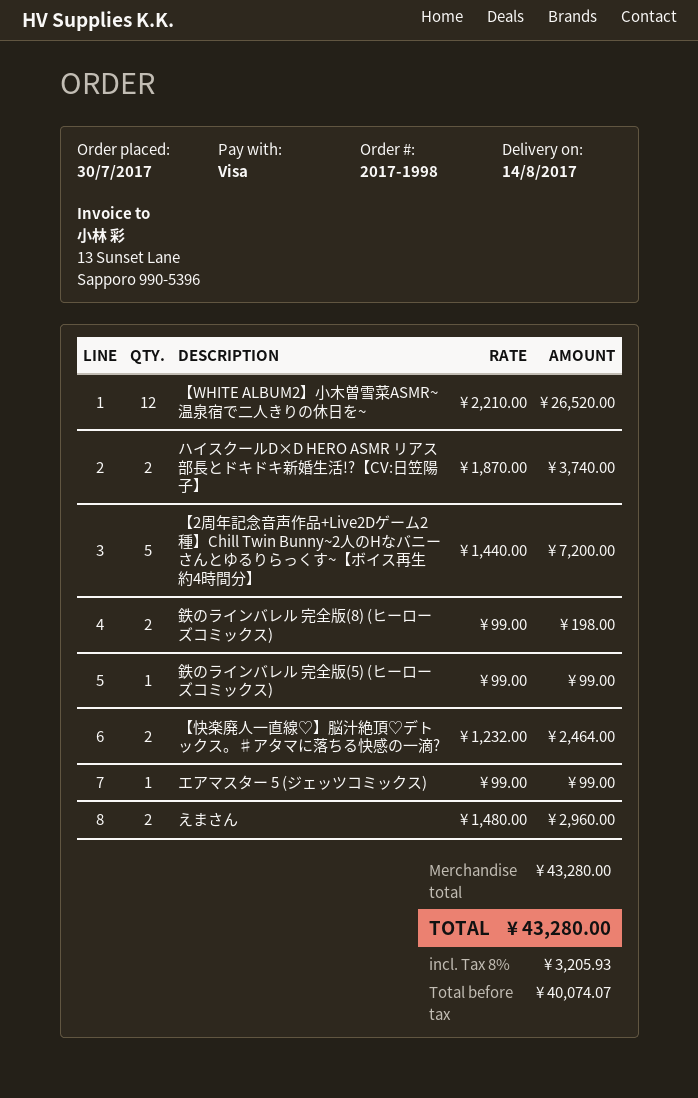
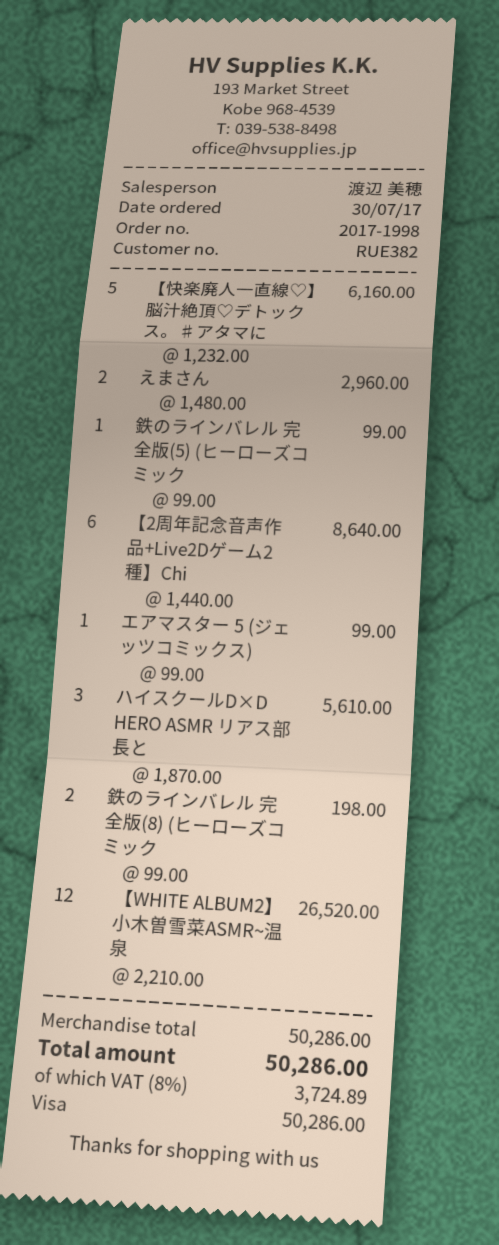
ハイスクールD×D HERO ASMR リアス部長とドキドキ新婚生活!?【CV:日笠陽子】: 2 x 1870.00 = 3740.00 -> 3 x 1870.00 = 5610.00
【2周年記念音声作品+Live2Dゲーム2種】Chill Twin Bunny~2人のHなバニーさんとゆるりらっくす~【ボイス再生約4時間分】: 5 x 1440.00 = 7200.00 -> 6 x 1440.00 = 8640.00
【快楽廃人一直線♡】脳汁絶頂♡デトックス。♯アタマに落ちる快感の一滴?: 2 x 1232.00 = 2464.00 -> 5 x 1232.00 = 6160.00
subtotal: 43280.00 -> 50286.00
tax: 8% = 3205.93 -> 8% = 3724.89
total: 43280.00 -> 50286.00

